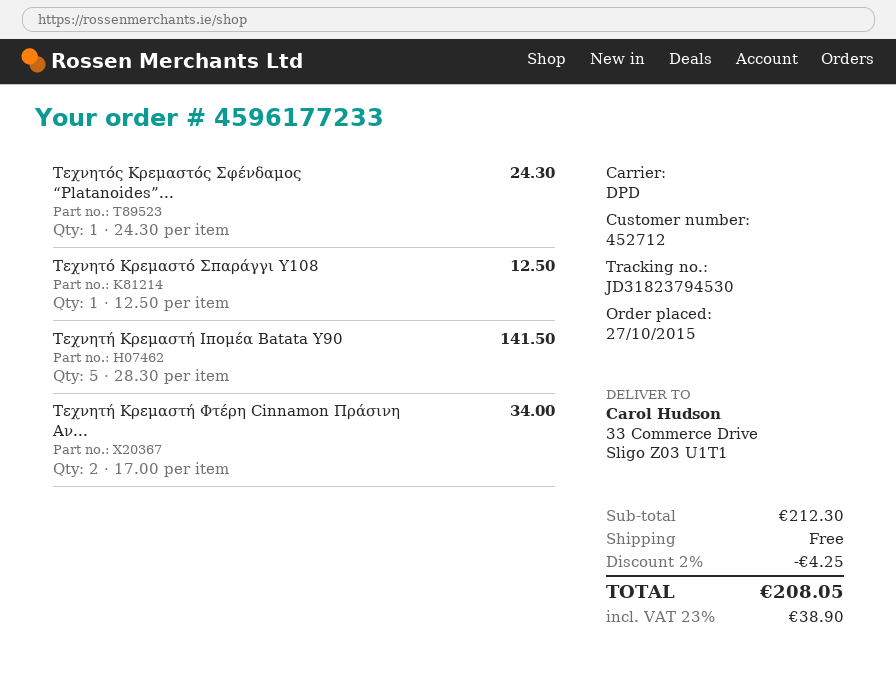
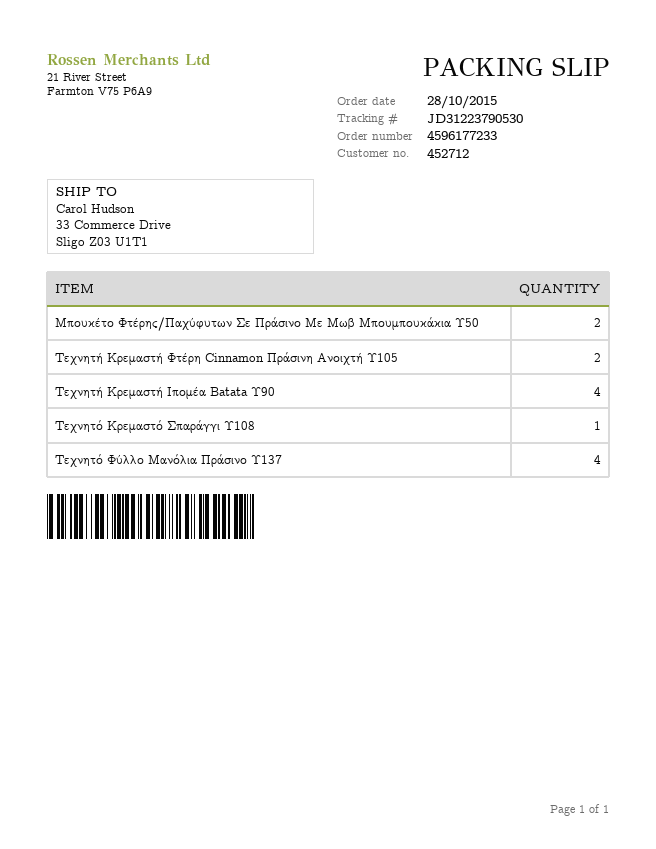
order date: 2015-10-27 -> 2015-10-28
tracking number: JD31823794530 -> JD31223790530
Τεχνητός Κρεμαστός Σφένδαμος “Platanoides”...: 1 -> none
Τεχνητή Κρεμαστή Ιπομέα Batata Υ90: 5 -> 4
Mπουκέτο Φτέρης/Παχύφυτων Σε Πράσινο Με Μωβ Μπουμπουκάκια Υ50: none -> 2
Τεχνητό Φύλλο Μανόλια Πράσινο Υ137: none -> 4

